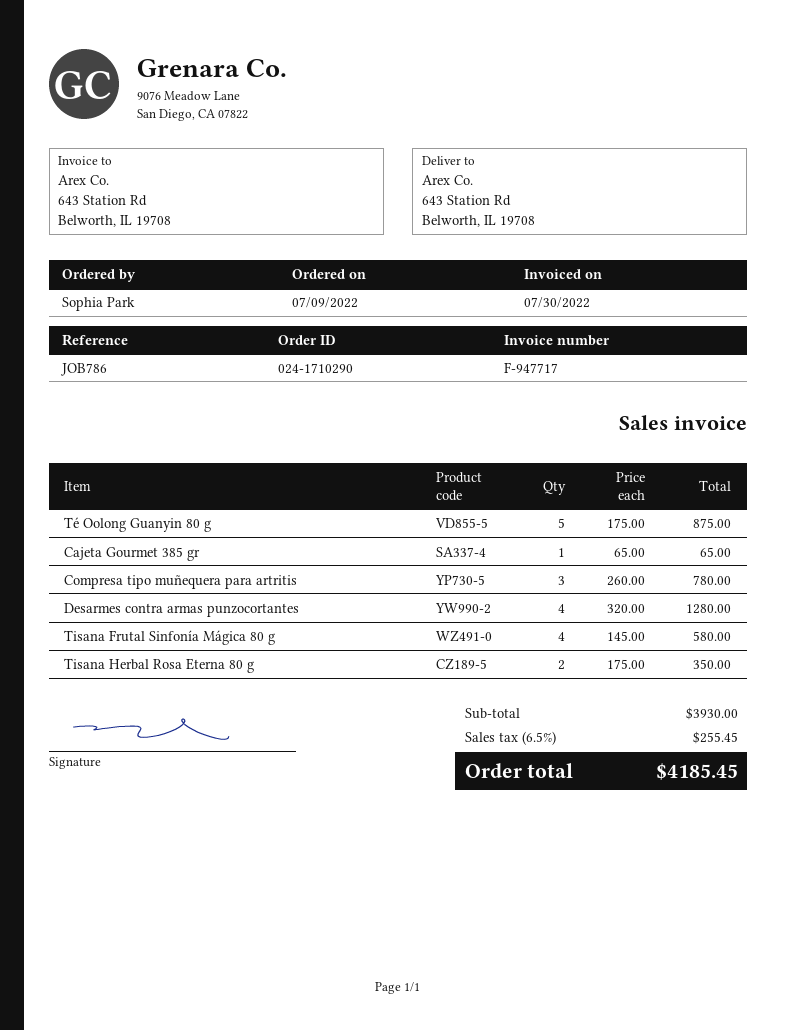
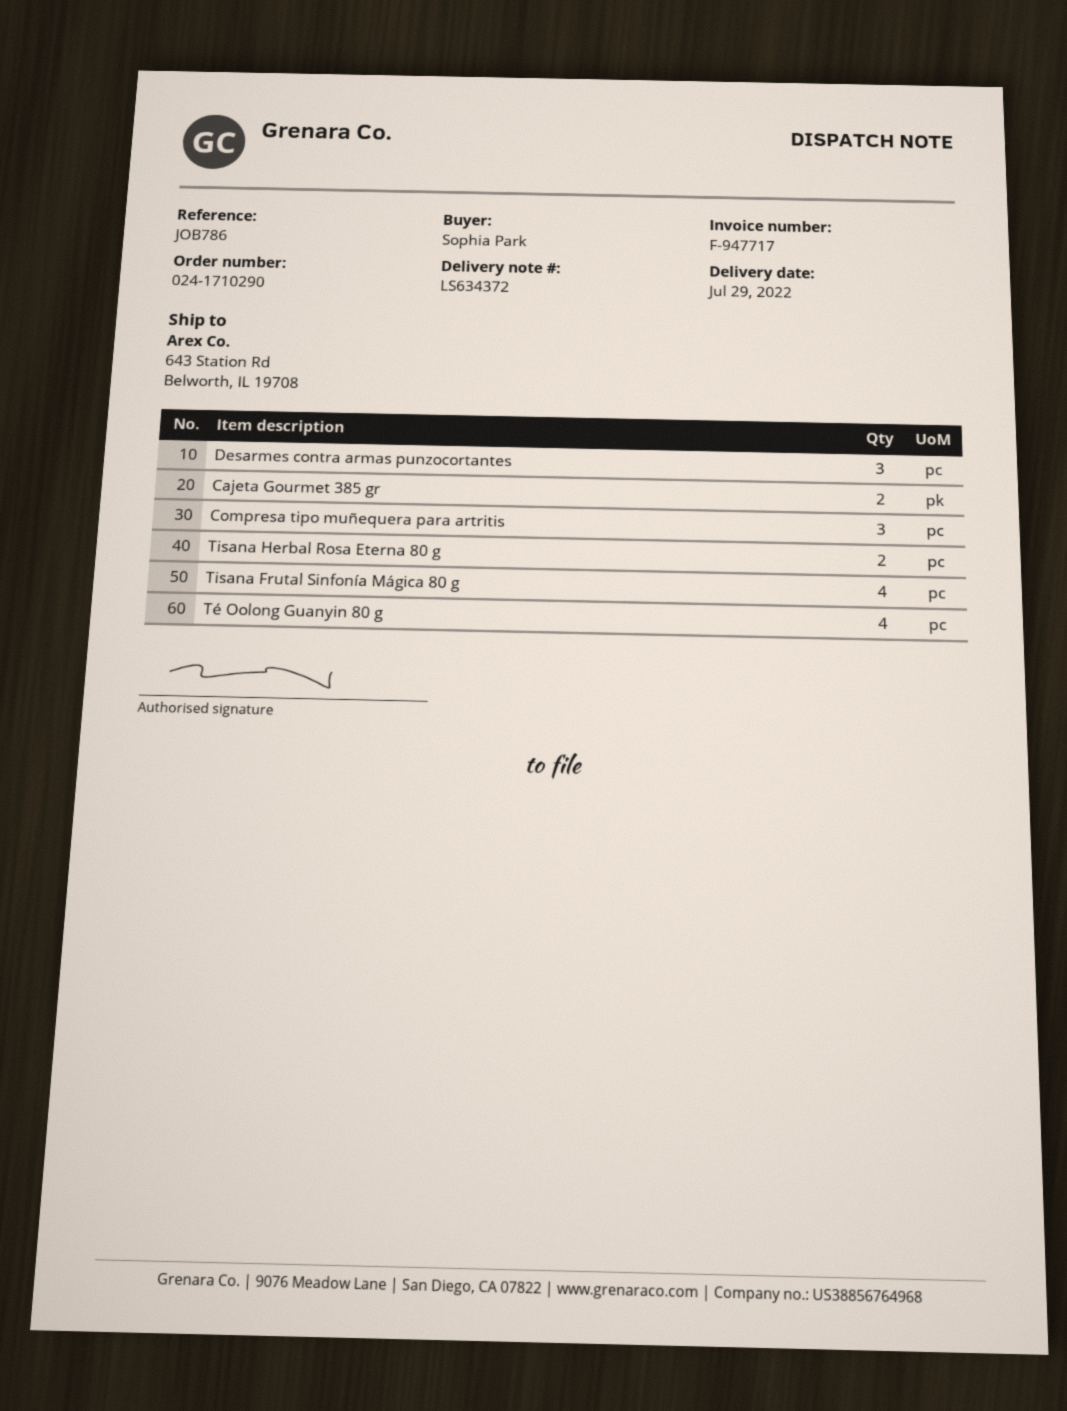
Té Oolong Guanyin 80 g: 5 -> 4
Cajeta Gourmet 385 gr: 1 -> 2
Desarmes contra armas punzocortantes: 4 -> 3

